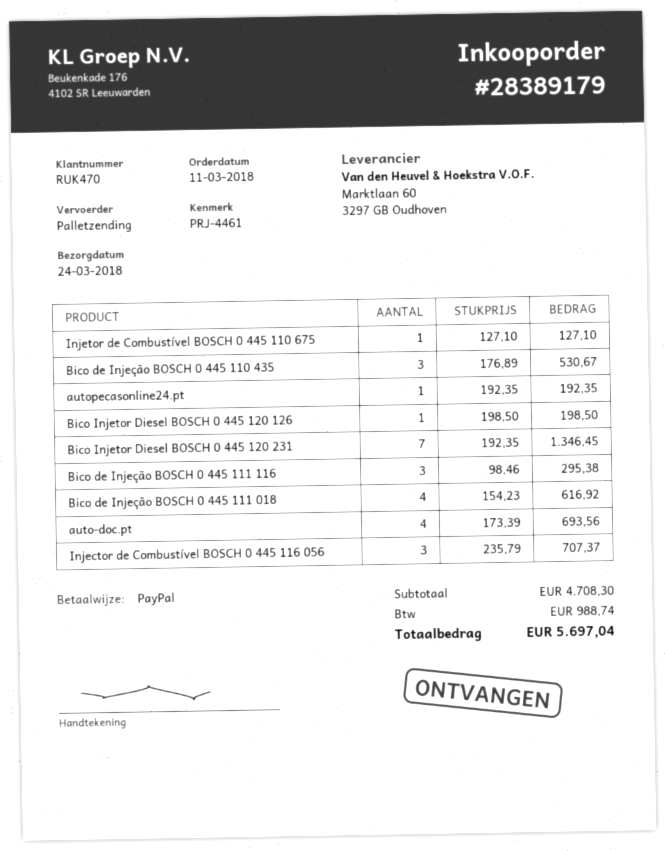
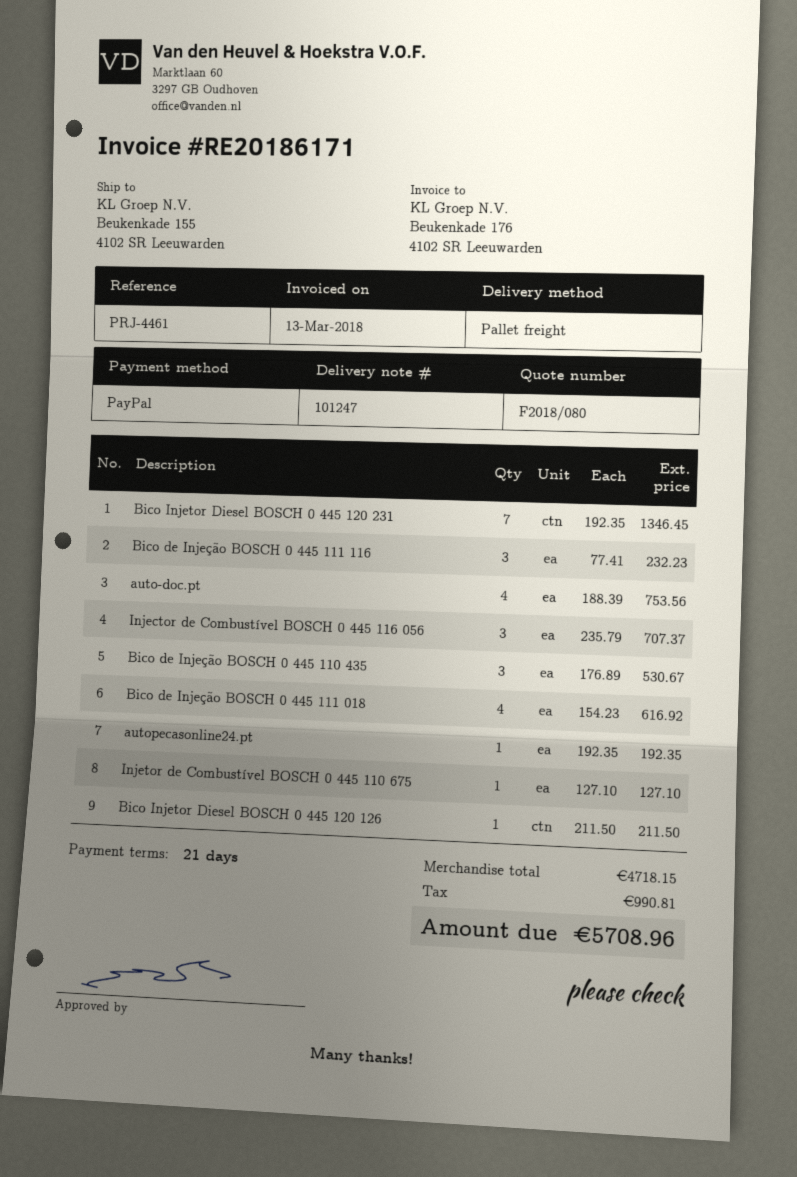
Bico Injetor Diesel BOSCH 0 445 120 126: 1 x 198.50 = 198.50 -> 1 x 211.50 = 211.50
Bico de Injeção BOSCH 0 445 111 116: 3 x 98.46 = 295.38 -> 3 x 77.41 = 232.23
auto-doc.pt: 4 x 173.39 = 693.56 -> 4 x 188.39 = 753.56
subtotal: 4708.30 -> 4718.15
tax: 988.74 -> 990.81
total: 5697.04 -> 5708.96

